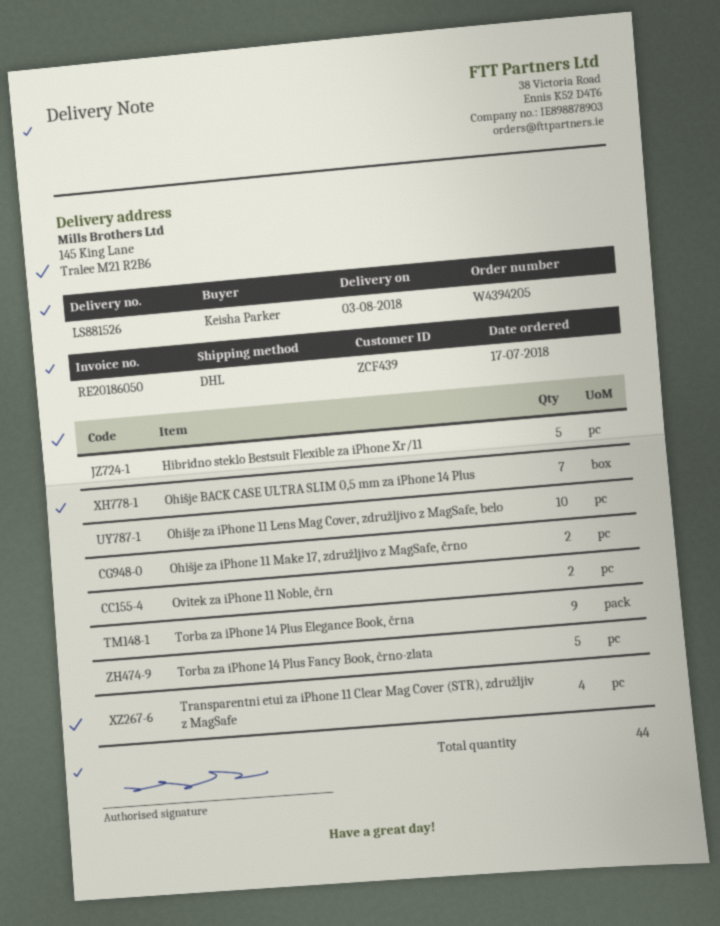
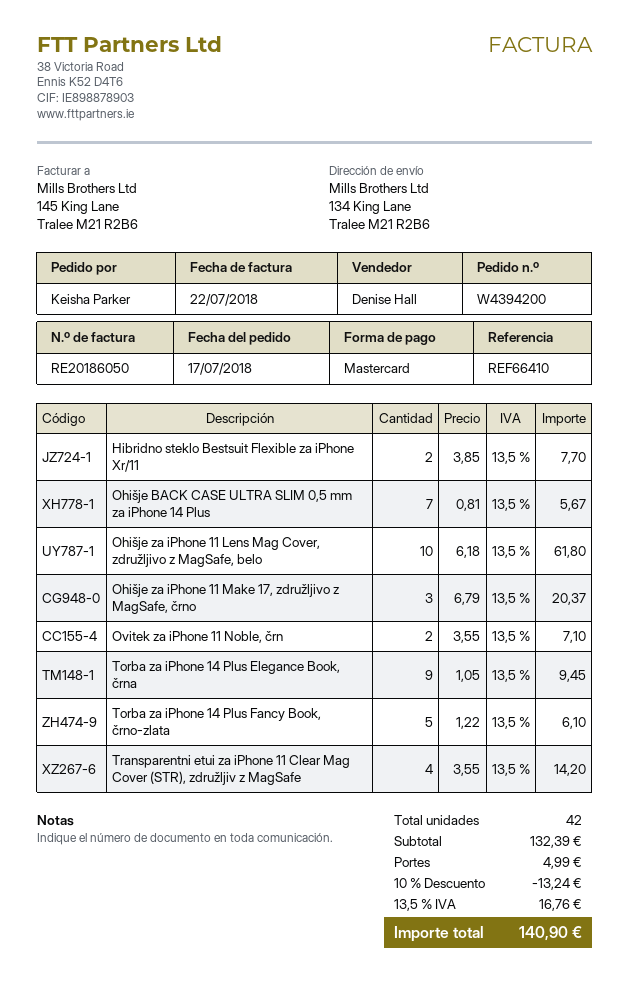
order number: W4394205 -> W4394200
ship to: 145 King Lane, Tralee M21 R2B6 -> 134 King Lane, Tralee M21 R2B6
Hibridno steklo Bestsuit Flexible za iPhone Xr/11: 5 -> 2
Ohišje za iPhone 11 Make 17, združljivo z MagSafe, črno: 2 -> 3
total quantity: 44 -> 42

